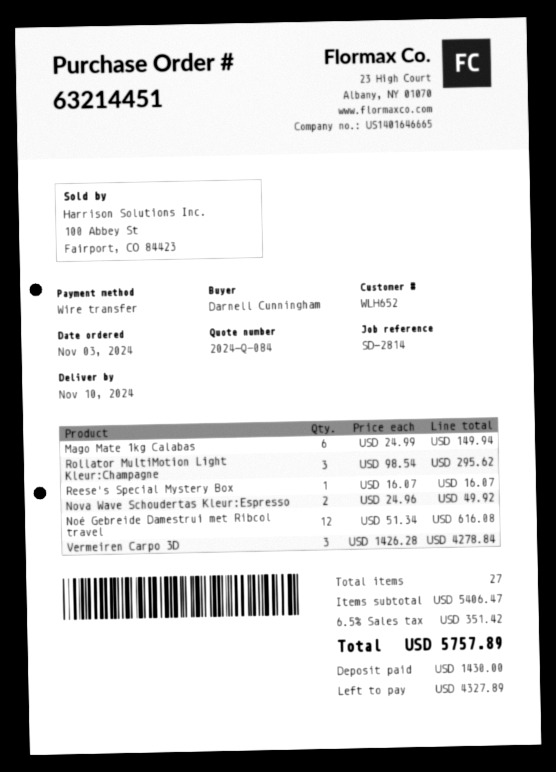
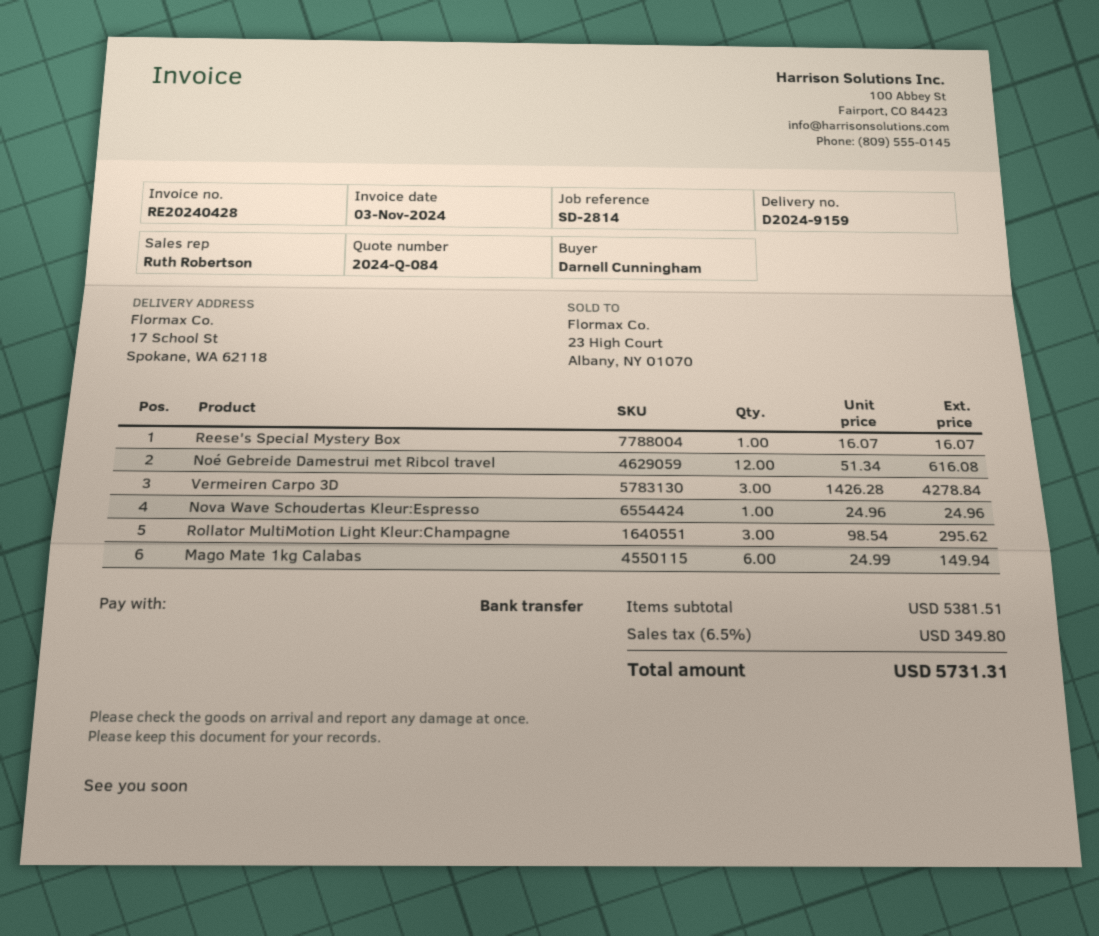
Nova Wave Schoudertas Kleur:Espresso: 2 x 24.96 = 49.92 -> 1 x 24.96 = 24.96
subtotal: 5406.47 -> 5381.51
tax: 6.5% = 351.42 -> 6.5% = 349.80
total: 5757.89 -> 5731.31

